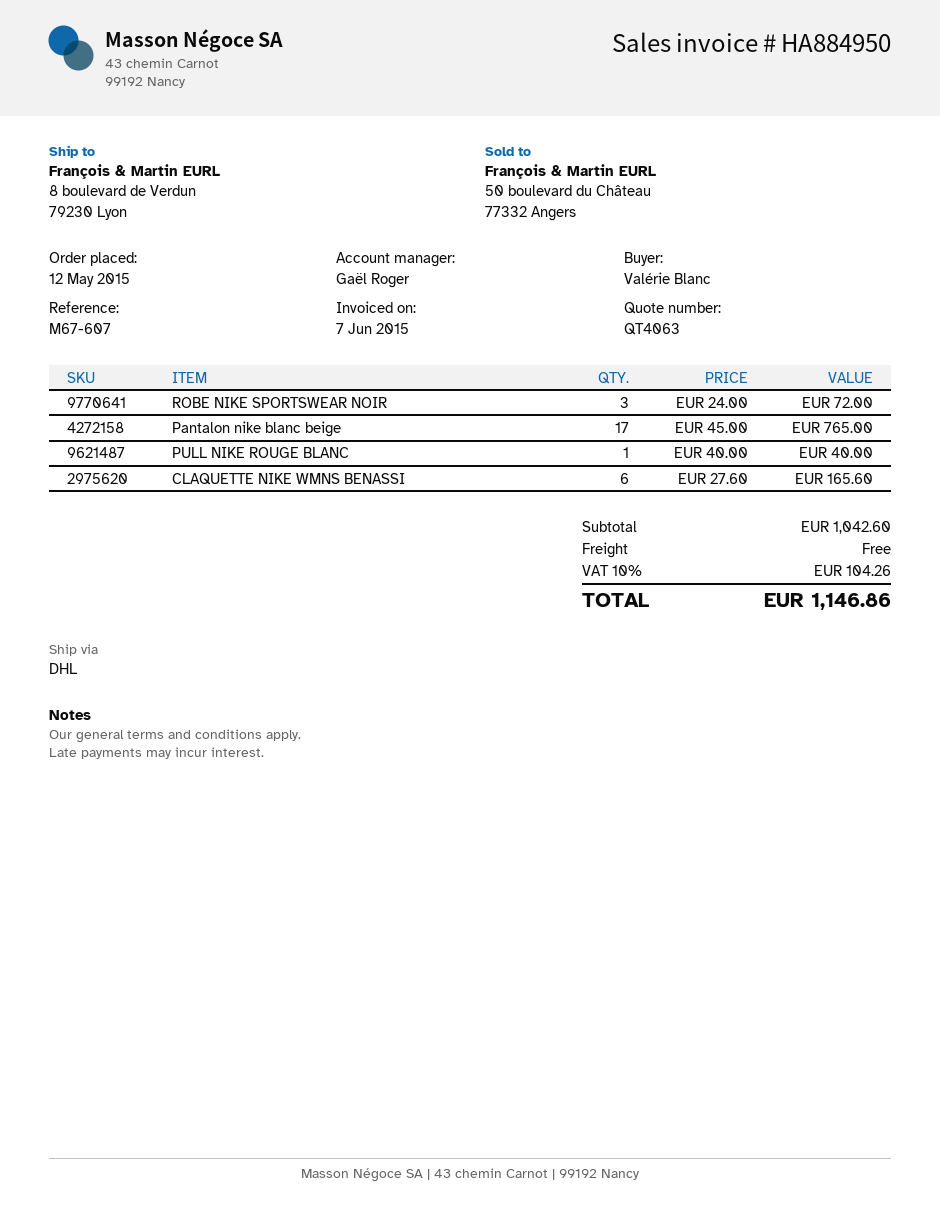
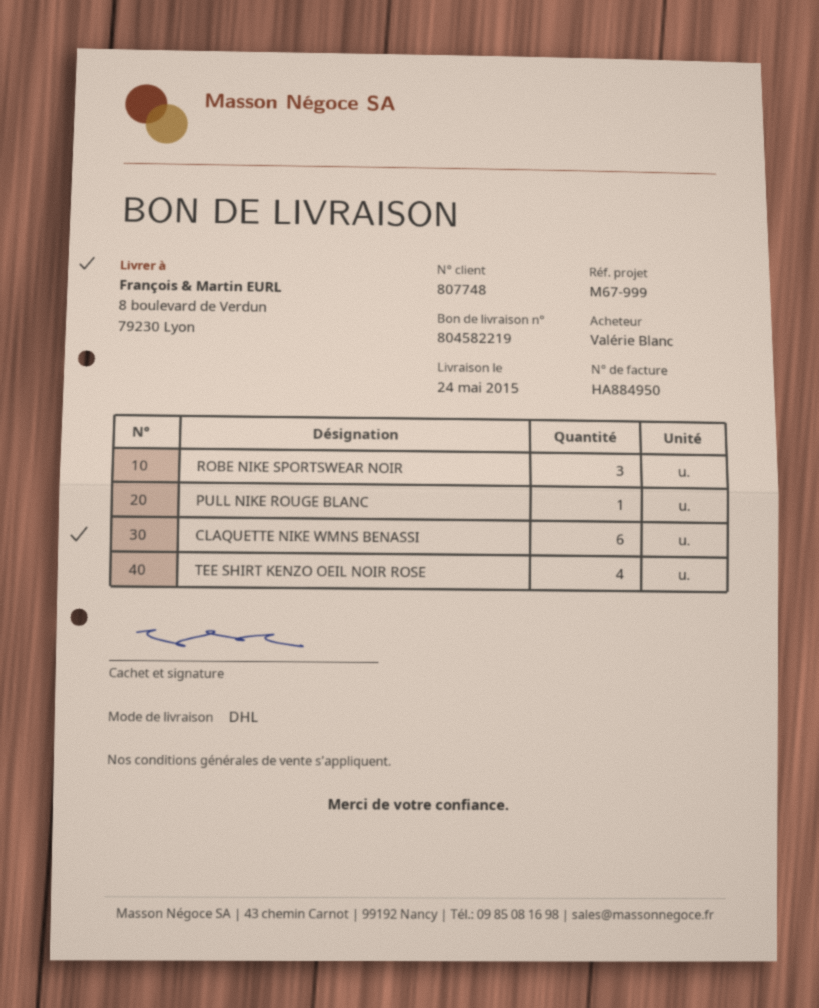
reference: M67-607 -> M67-999
Pantalon nike blanc beige: 17 -> none
TEE SHIRT KENZO OEIL NOIR ROSE: none -> 4

